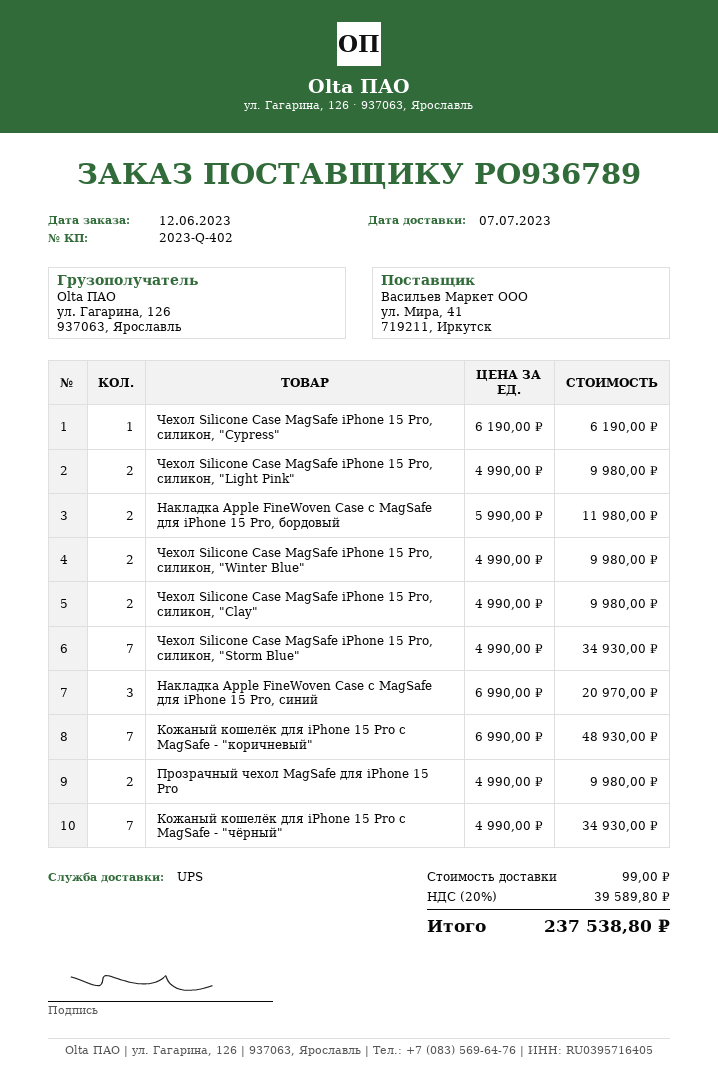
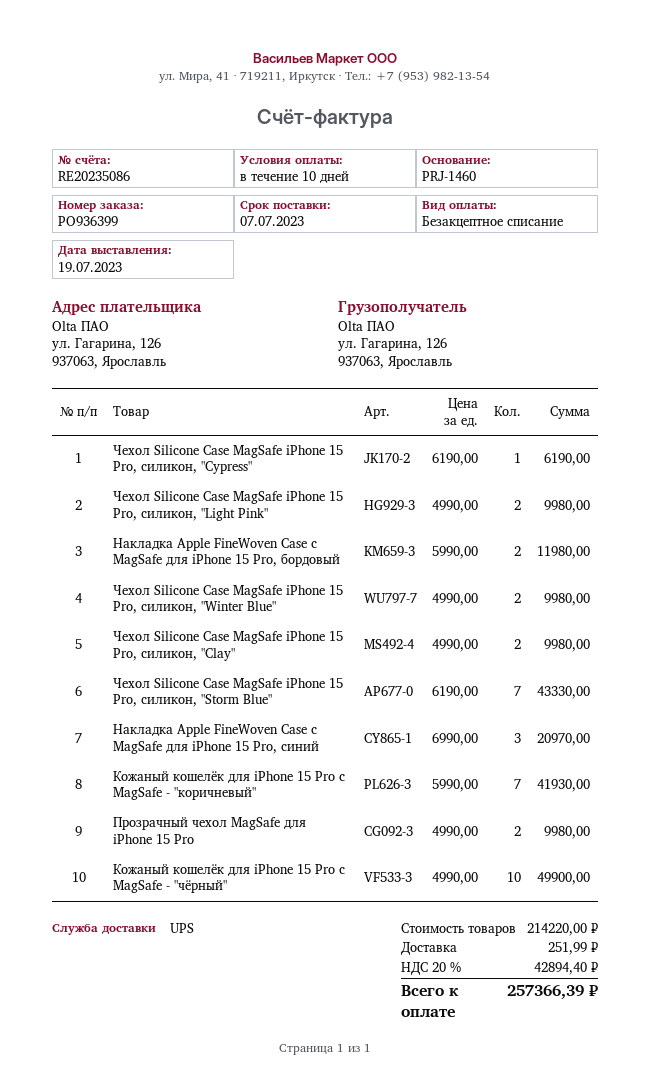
order number: PO936789 -> PO936399
Чехол Silicone Case MagSafe iPhone 15 Pro, силикон, "Storm Blue": 7 x 4990.00 = 34930.00 -> 7 x 6190.00 = 43330.00
Кожаный кошелёк для iPhone 15 Pro с MagSafe - "коричневый": 7 x 6990.00 = 48930.00 -> 7 x 5990.00 = 41930.00
Кожаный кошелёк для iPhone 15 Pro с MagSafe - "чёрный": 7 x 4990.00 = 34930.00 -> 10 x 4990.00 = 49900.00
shipping: 99.00 -> 251.99
tax: 20% = 39589.80 -> 20% = 42894.40
total: 237538.80 -> 257366.39

